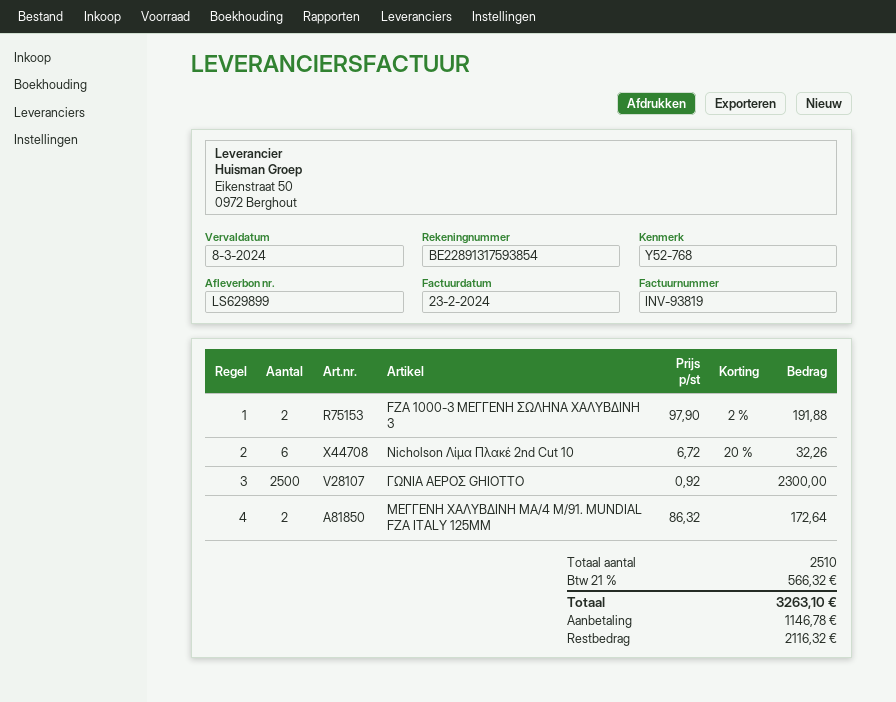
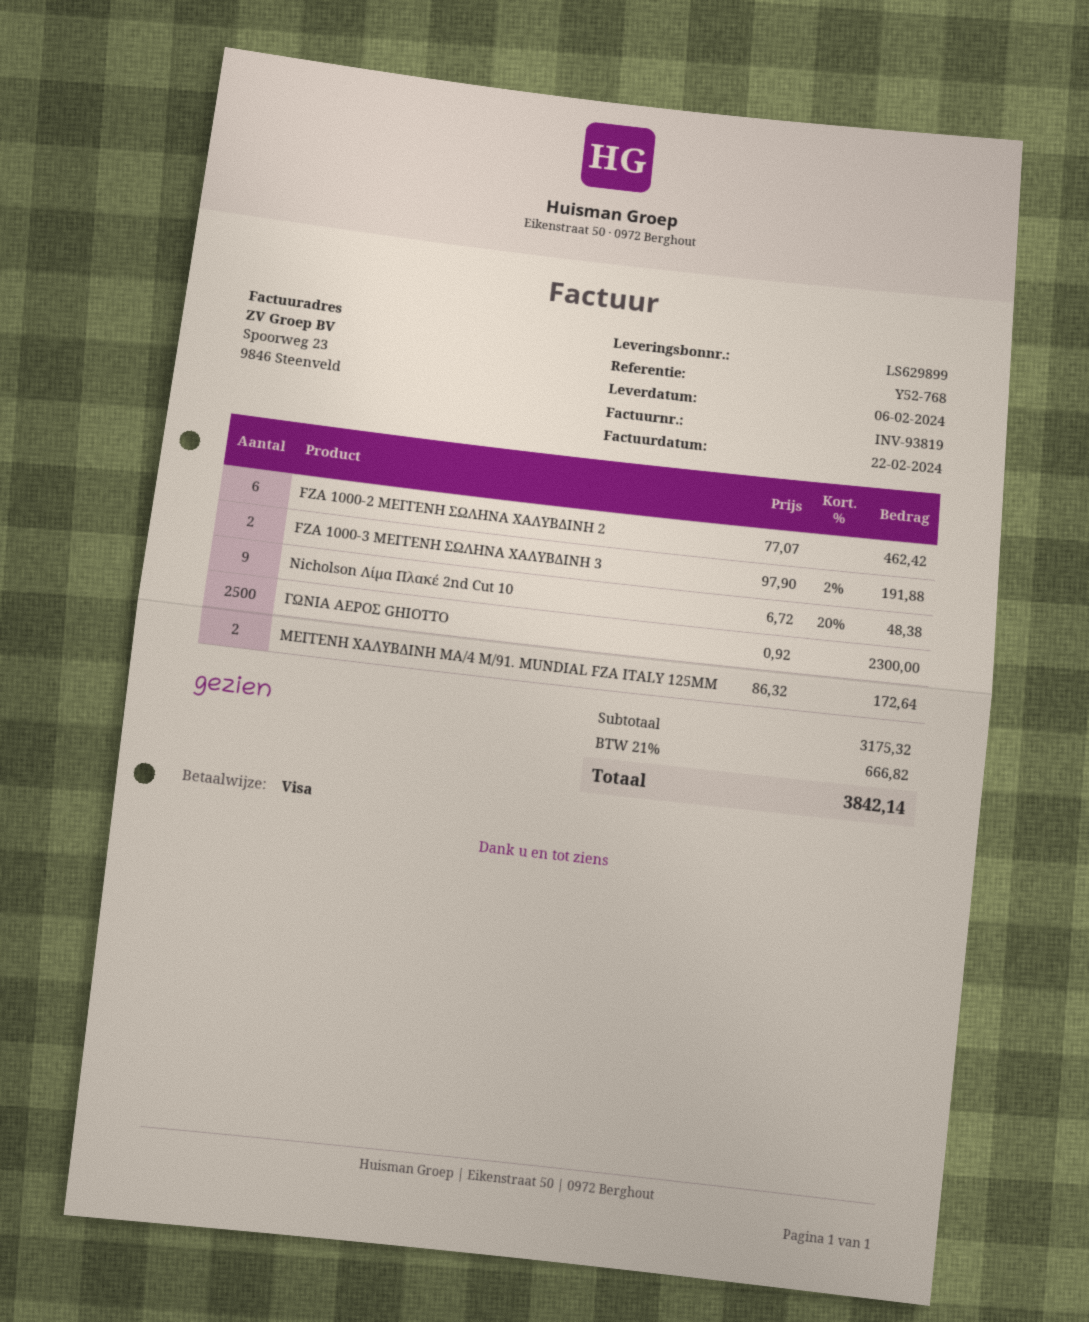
invoice date: 2024-02-23 -> 2024-02-22
Nicholson Λίμα Πλακέ 2nd Cut 10: 6 x 6.72 - 20% = 32.26 -> 9 x 6.72 - 20% = 48.38
FZA 1000-2 ΜΕΓΓΕΝΗ ΣΩΛΗΝΑ ΧΑΛΥΒΔΙΝΗ 2: none -> 6 x 77.07 = 462.42
tax: 21% = 566.32 -> 21% = 666.82
total: 3263.10 -> 3842.14

